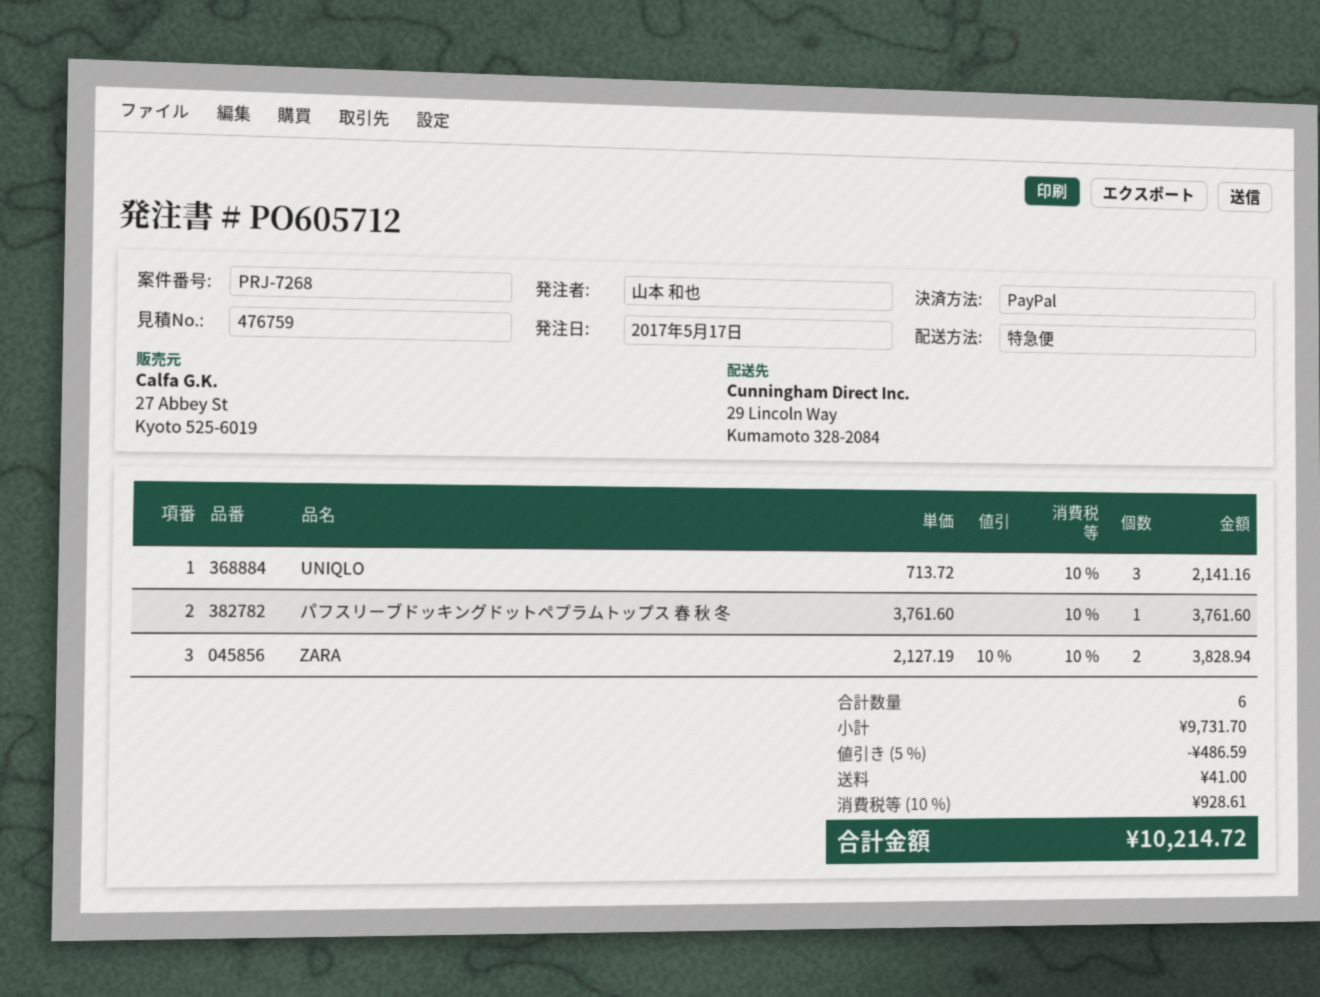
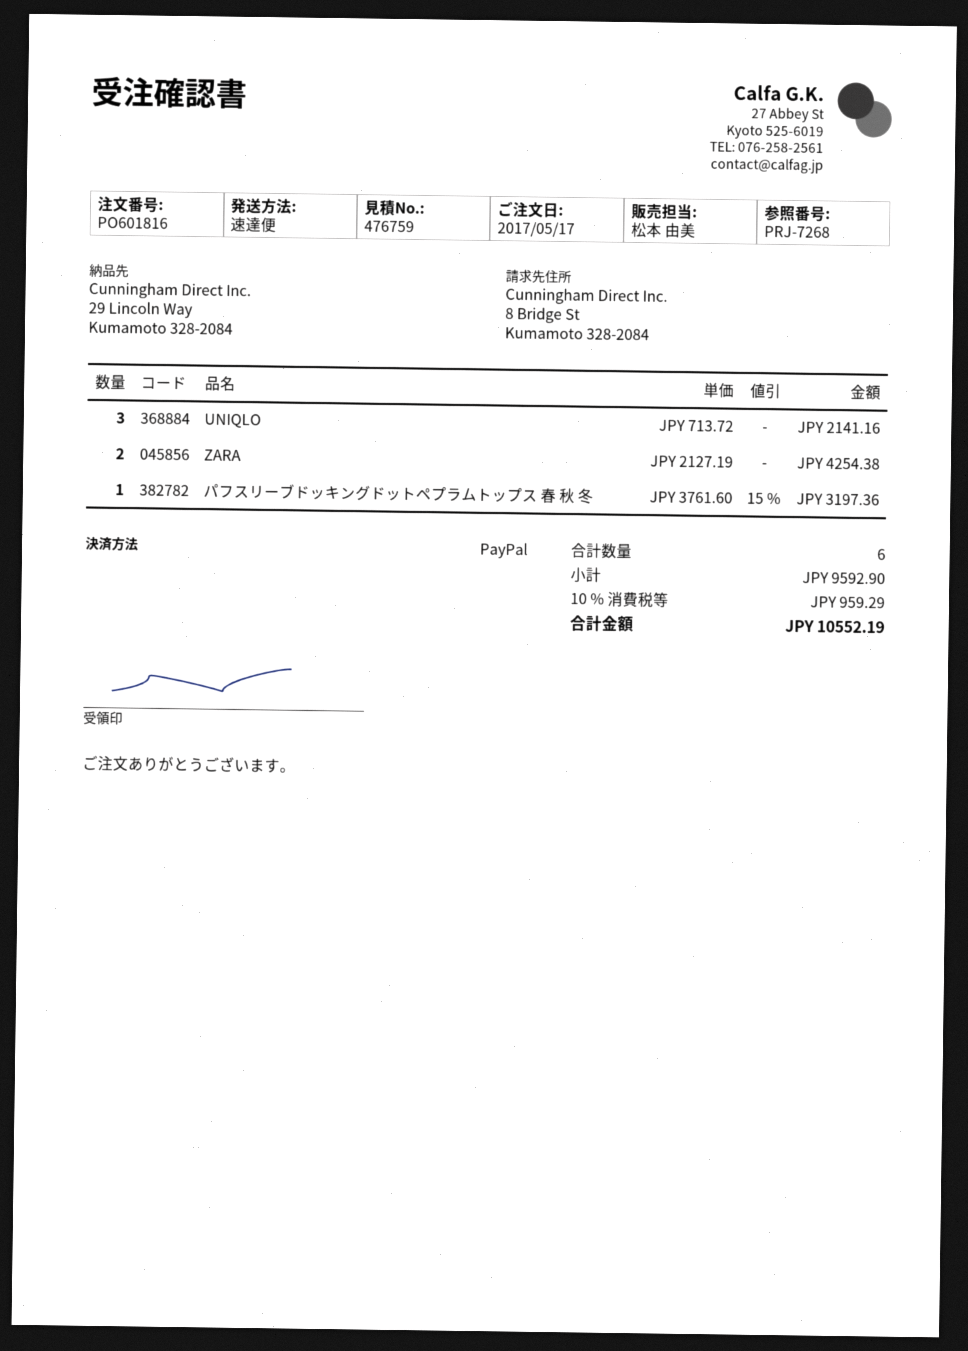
order number: PO605712 -> PO601816
パフスリーブドッキングドットペプラムトップス 春 秋 冬: 1 x 3761.60 = 3761.60 -> 1 x 3761.60 - 15% = 3197.36
ZARA: 2 x 2127.19 - 10% = 3828.94 -> 2 x 2127.19 = 4254.38
subtotal: 9731.70 -> 9592.90
discount: 5% = 486.59 -> none
shipping: 41.00 -> none
tax: 10% = 928.61 -> 10% = 959.29
total: 10214.72 -> 10552.19

